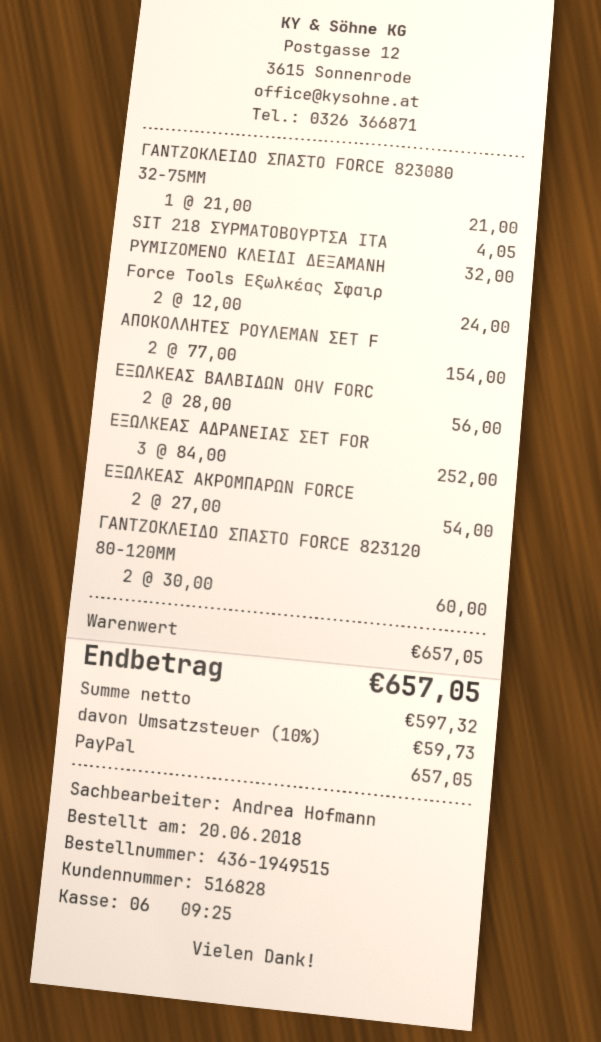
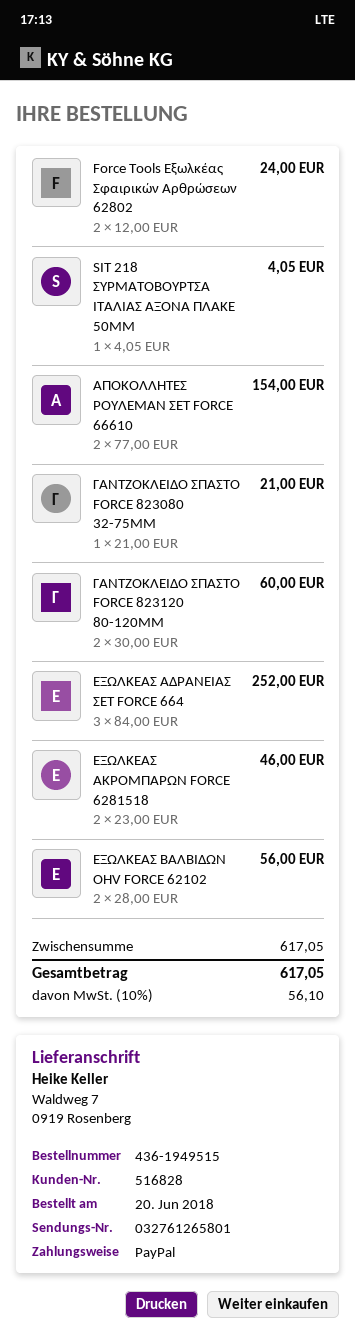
ΡΥΜΙΖΟΜΕΝΟ ΚΛΕΙΔΙ ΔΕΞΑΜΑΝΗ: 1 x 32.00 = 32.00 -> none
ΕΞΩΛΚΕΑΣ ΑΚΡΟΜΠΑΡΩΝ FORCE: 2 x 27.00 = 54.00 -> 2 x 23.00 = 46.00
subtotal: 657.05 -> 617.05
tax: 10% = 59.73 -> 10% = 56.10
total: 657.05 -> 617.05

